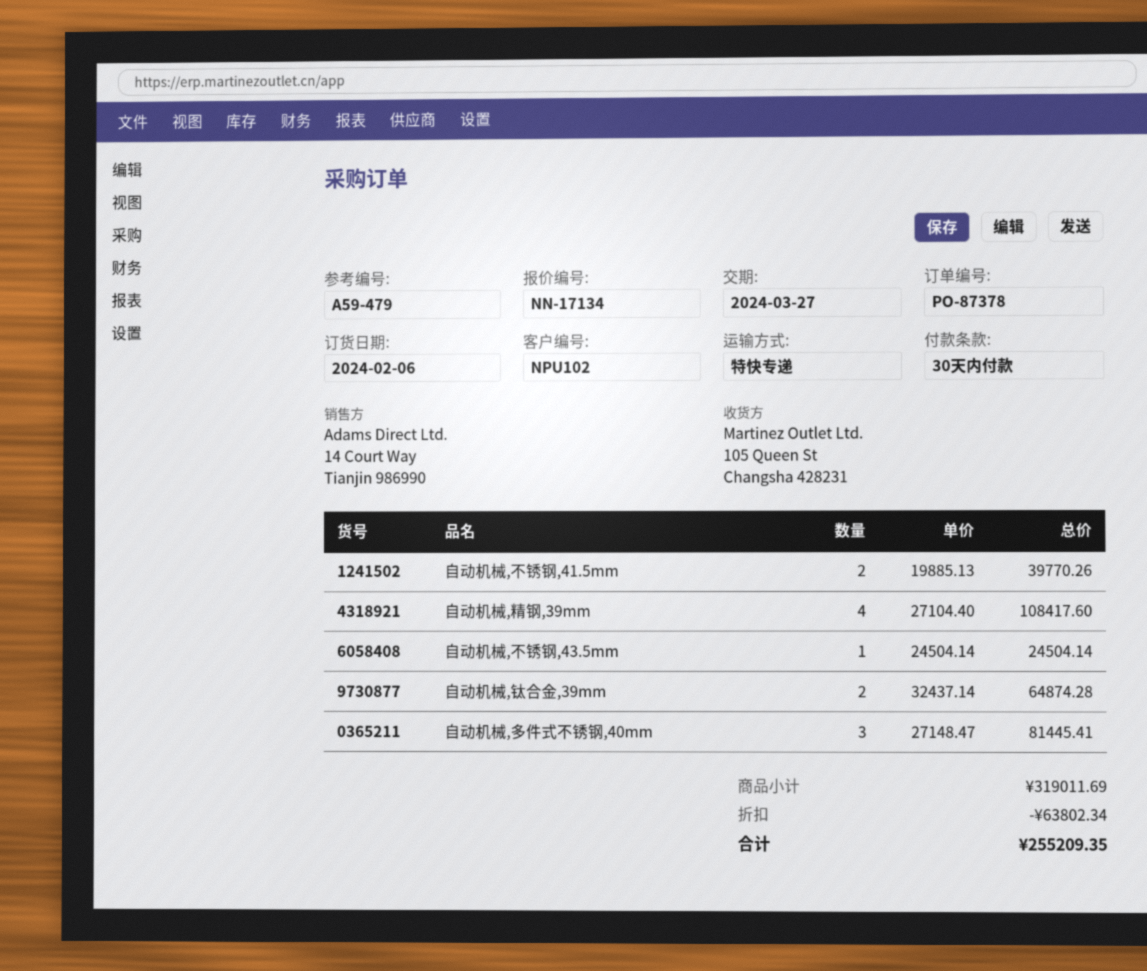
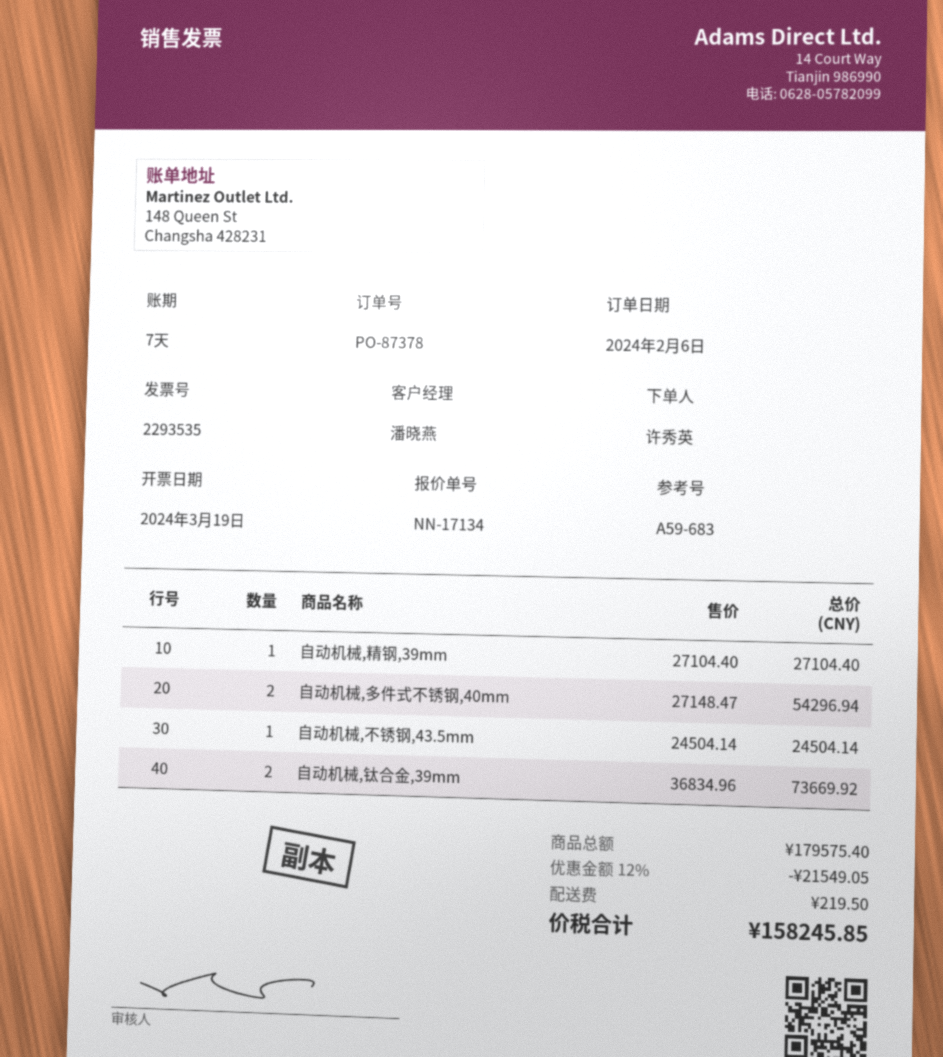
payment terms: 30 days -> 7 days
reference: A59-479 -> A59-683
自动机械,不锈钢,41.5mm: 2 x 19885.13 = 39770.26 -> none
自动机械,精钢,39mm: 4 x 27104.40 = 108417.60 -> 1 x 27104.40 = 27104.40
自动机械,钛合金,39mm: 2 x 32437.14 = 64874.28 -> 2 x 36834.96 = 73669.92
自动机械,多件式不锈钢,40mm: 3 x 27148.47 = 81445.41 -> 2 x 27148.47 = 54296.94
subtotal: 319011.69 -> 179575.40
discount: 63802.34 -> 21549.05
shipping: none -> 219.50
total: 255209.35 -> 158245.85

